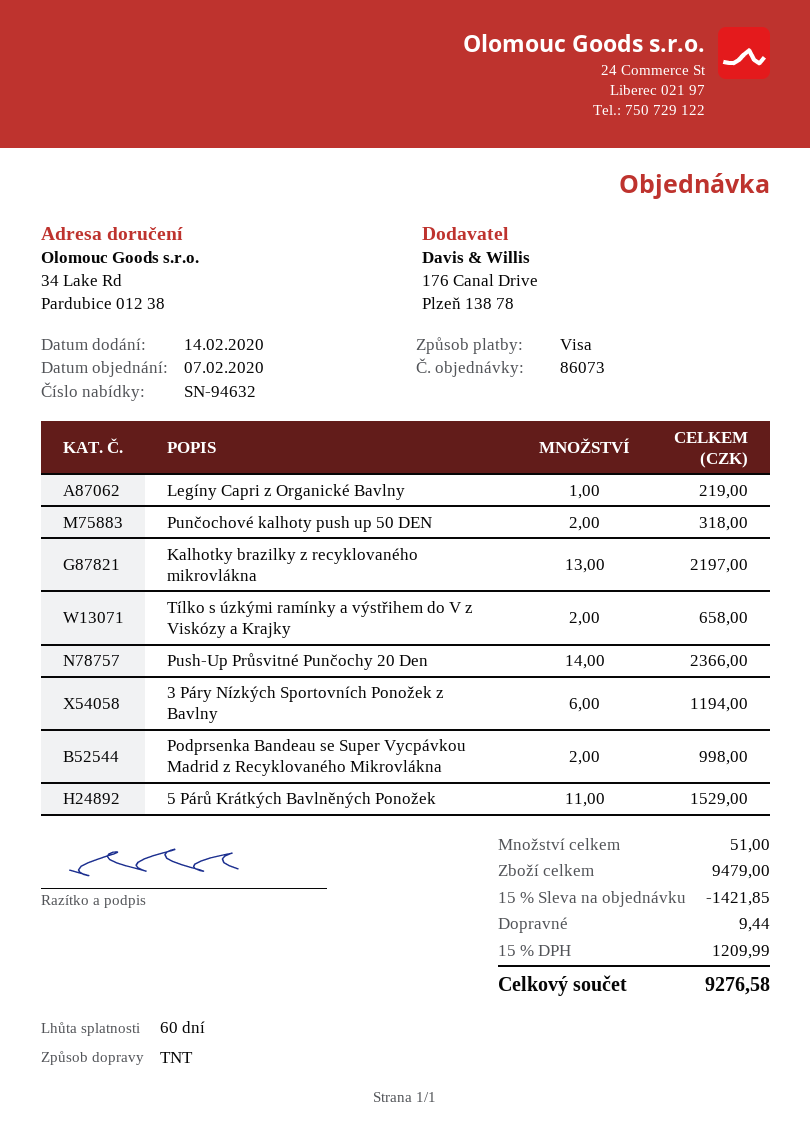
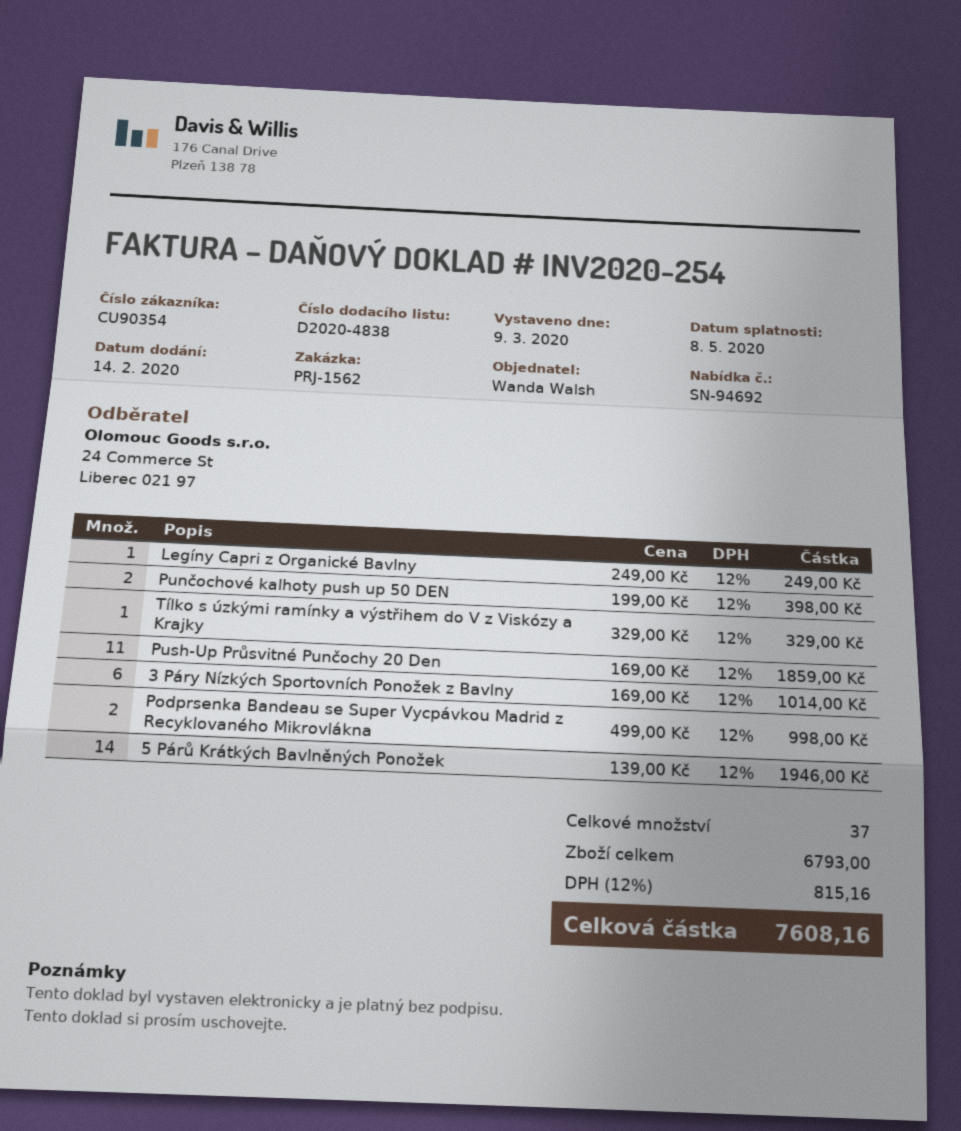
quote number: SN-94632 -> SN-94692
Legíny Capri z Organické Bavlny: 1 for 219.00 -> 1 for 249.00
Punčochové kalhoty push up 50 DEN: 2 for 318.00 -> 2 for 398.00
Kalhotky brazilky z recyklovaného mikrovlákna: 13 for 2197.00 -> none
Tílko s úzkými ramínky a výstřihem do V z Viskózy a Krajky: 2 for 658.00 -> 1 for 329.00
Push-Up Průsvitné Punčochy 20 Den: 14 for 2366.00 -> 11 for 1859.00
3 Páry Nízkých Sportovních Ponožek z Bavlny: 6 for 1194.00 -> 6 for 1014.00
5 Párů Krátkých Bavlněných Ponožek: 11 for 1529.00 -> 14 for 1946.00
total quantity: 51 -> 37
subtotal: 9479.00 -> 6793.00
discount: 15% = 1421.85 -> none
shipping: 9.44 -> none
tax: 15% = 1209.99 -> 12% = 815.16
total: 9276.58 -> 7608.16

